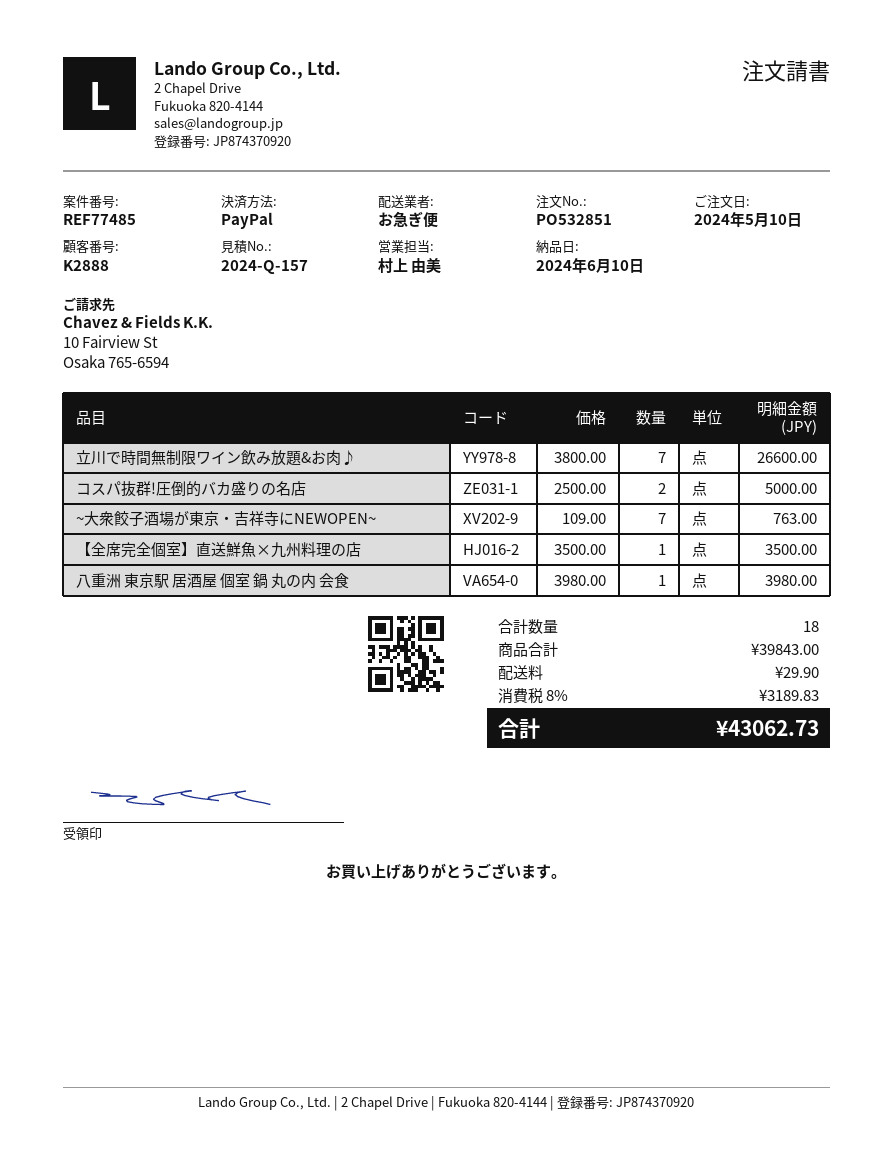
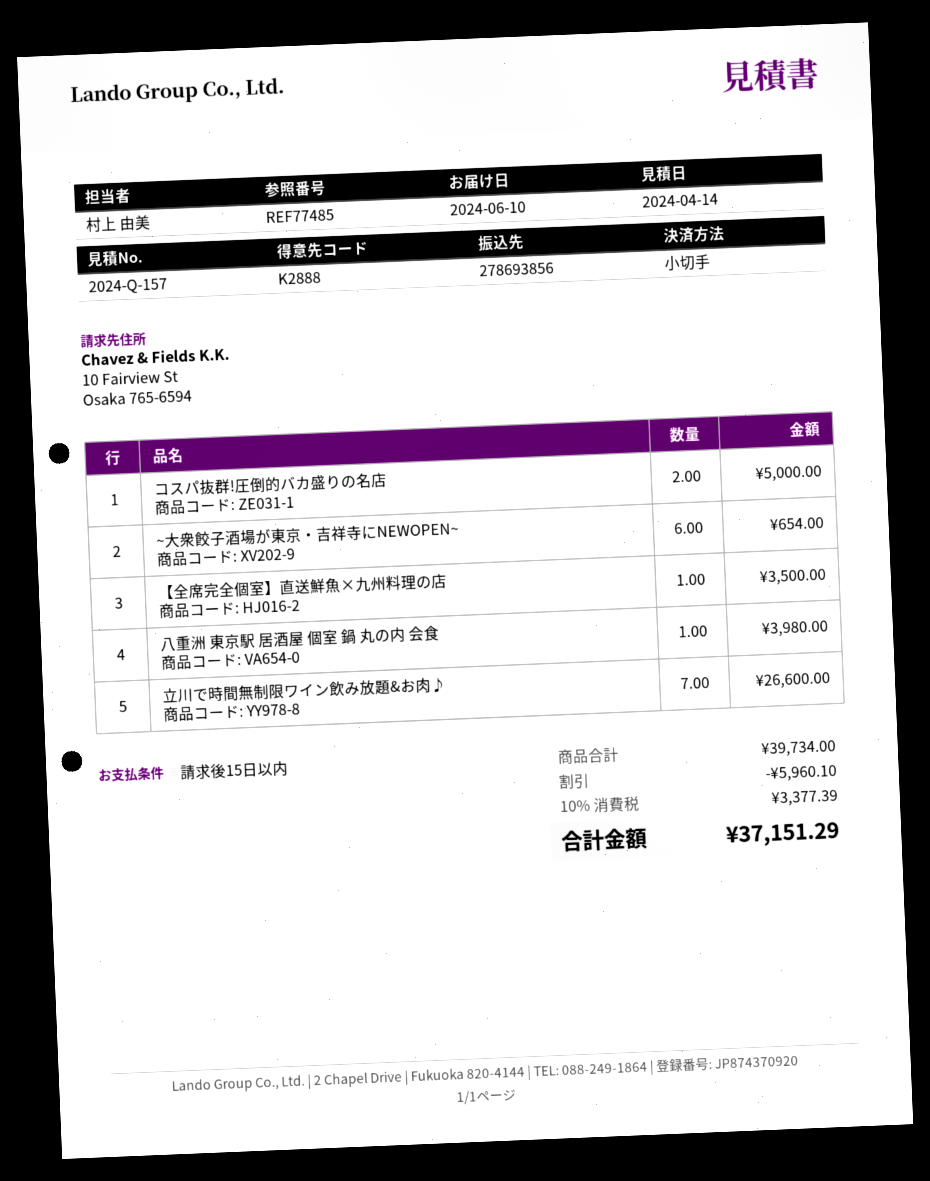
payment method: PayPal -> cheque
~大衆餃子酒場が東京・吉祥寺にNEWOPEN~: 7 for 763.00 -> 6 for 654.00
subtotal: 39843.00 -> 39734.00
discount: none -> 5960.10
shipping: 29.90 -> none
tax: 8% = 3189.83 -> 10% = 3377.39
total: 43062.73 -> 37151.29

